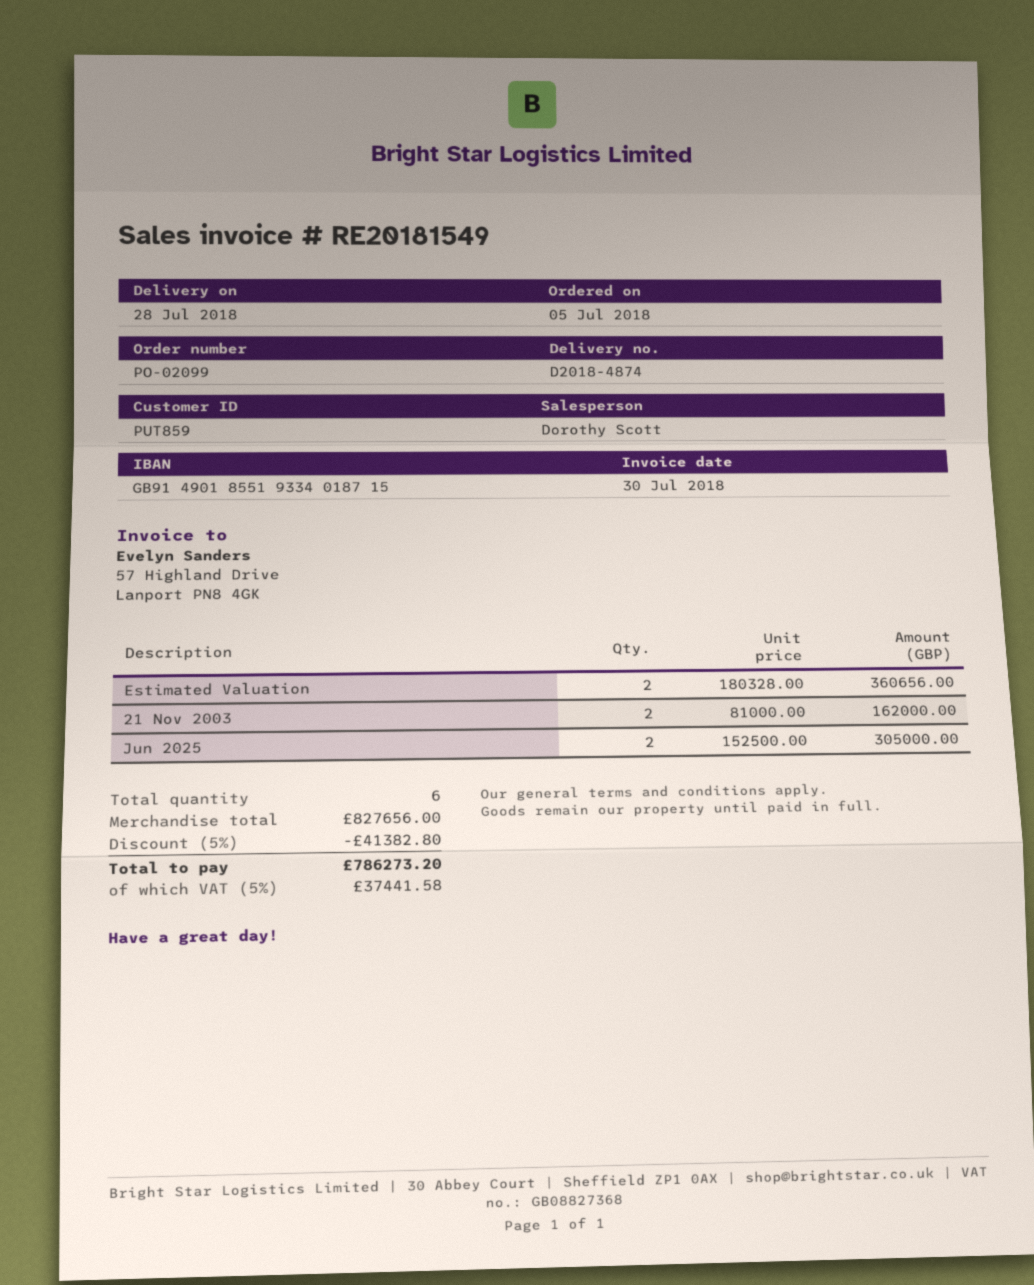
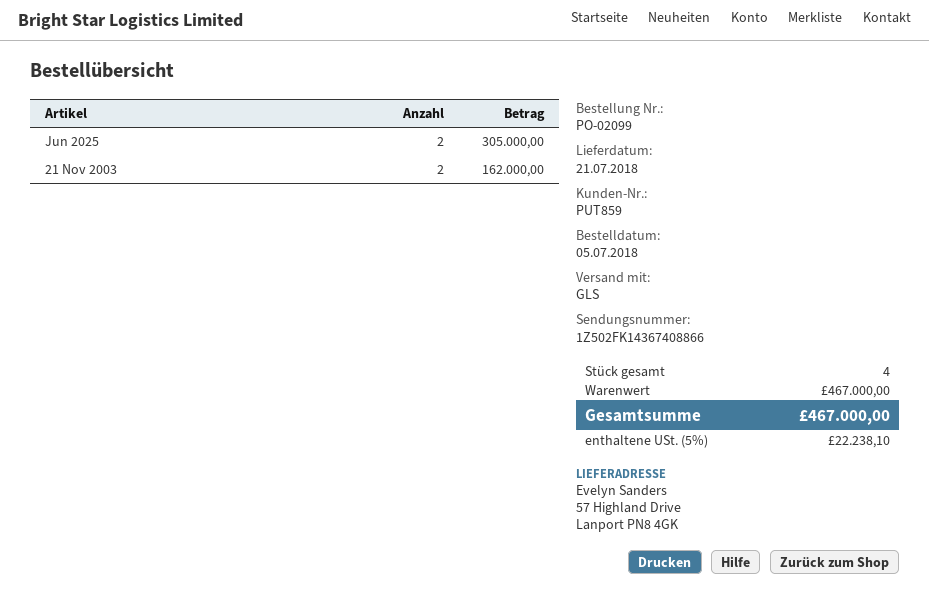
delivery date: 2018-07-28 -> 2018-07-21
Estimated Valuation: 2 for 360656.00 -> none
total quantity: 6 -> 4
subtotal: 827656.00 -> 467000.00
discount: 5% = 41382.80 -> none
tax: 5% = 37441.58 -> 5% = 22238.10
total: 786273.20 -> 467000.00

